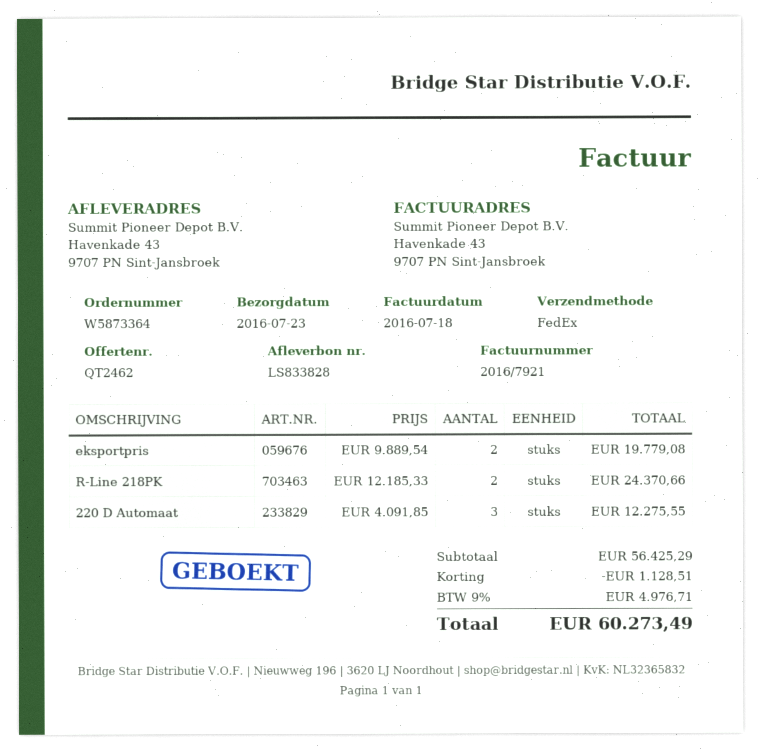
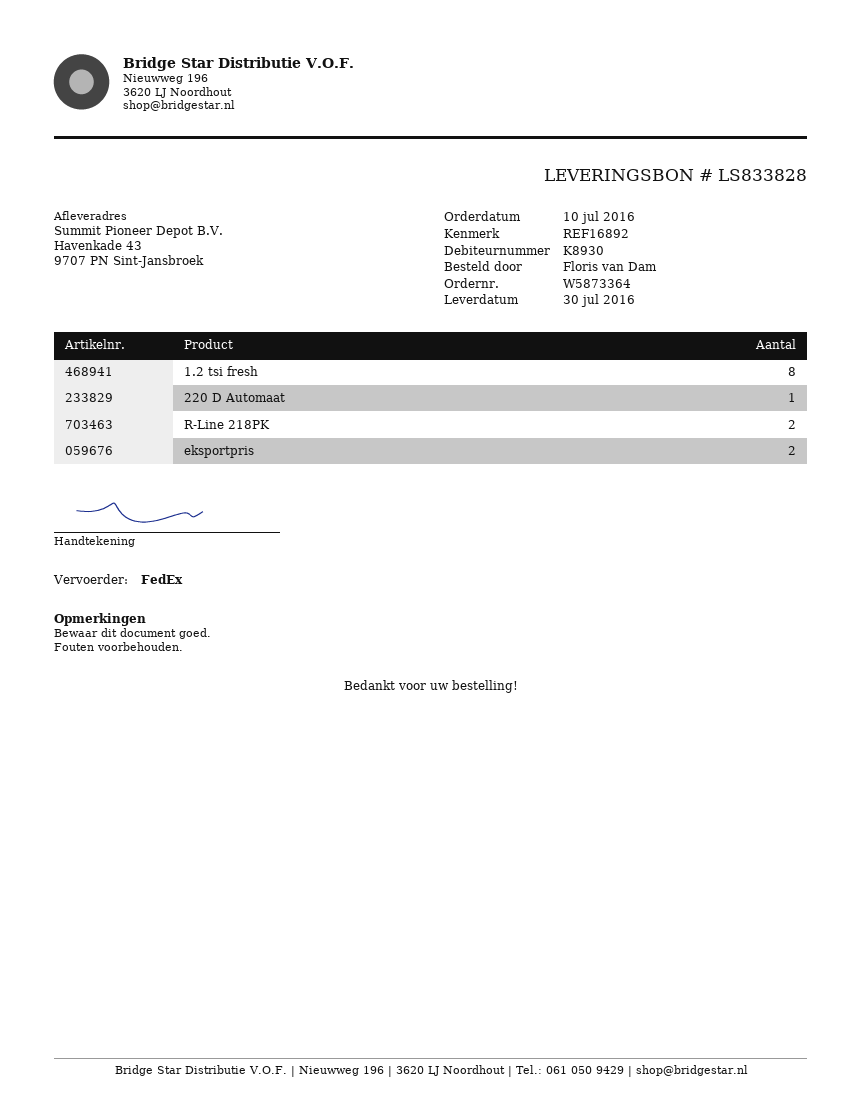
delivery date: 2016-07-23 -> 2016-07-30
220 D Automaat: 3 -> 1
1.2 tsi fresh: none -> 8

